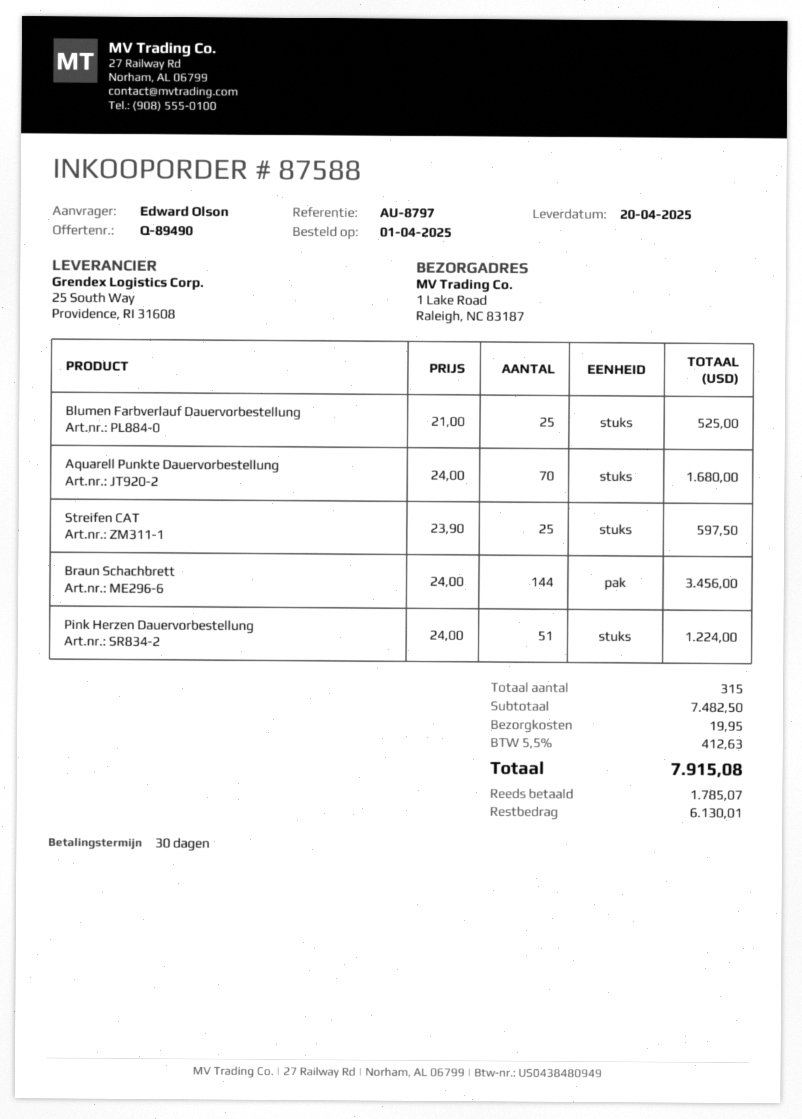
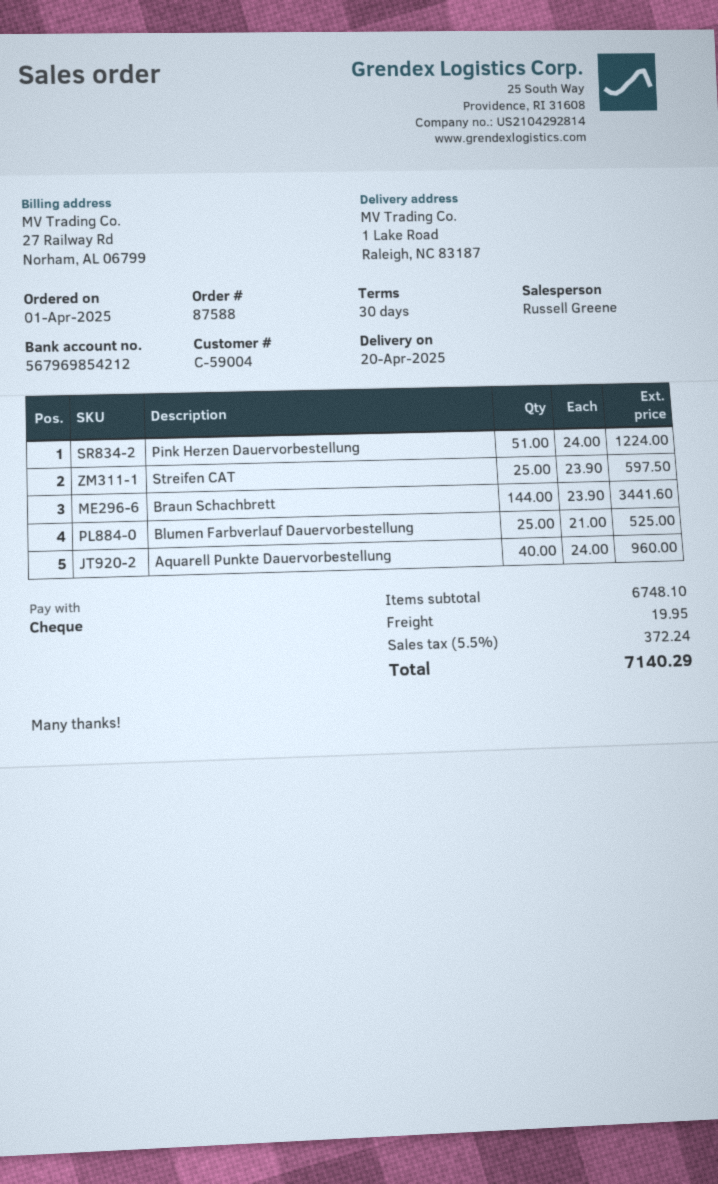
Aquarell Punkte Dauervorbestellung: 70 x 24.00 = 1680.00 -> 40 x 24.00 = 960.00
Braun Schachbrett: 144 x 24.00 = 3456.00 -> 144 x 23.90 = 3441.60
subtotal: 7482.50 -> 6748.10
tax: 5.5% = 412.63 -> 5.5% = 372.24
total: 7915.08 -> 7140.29

